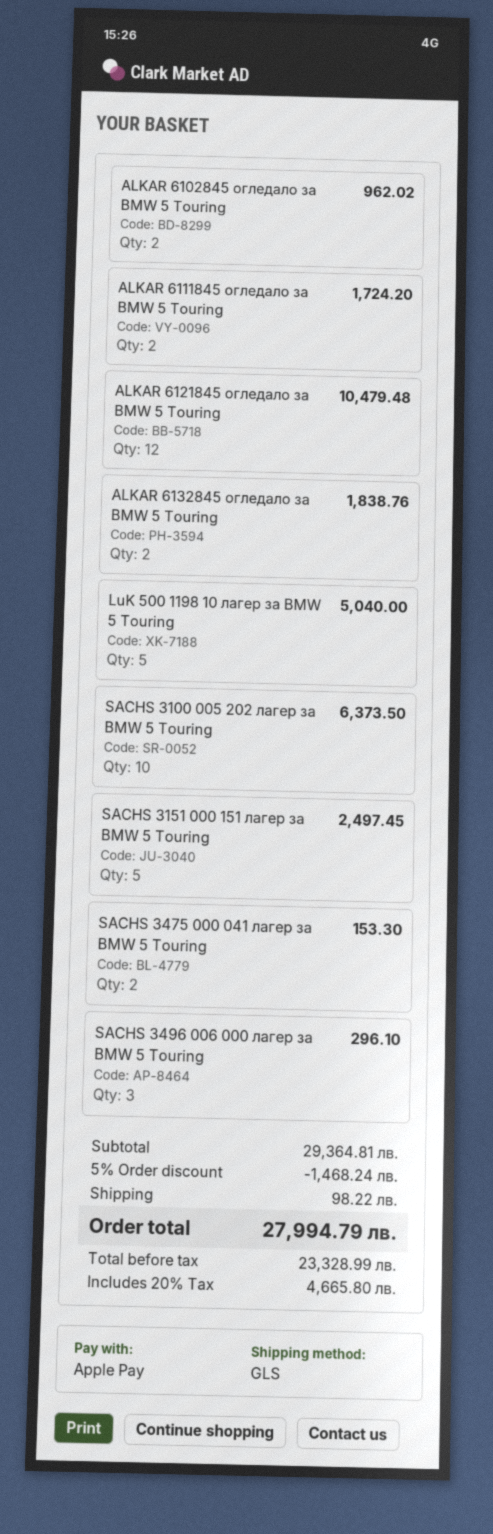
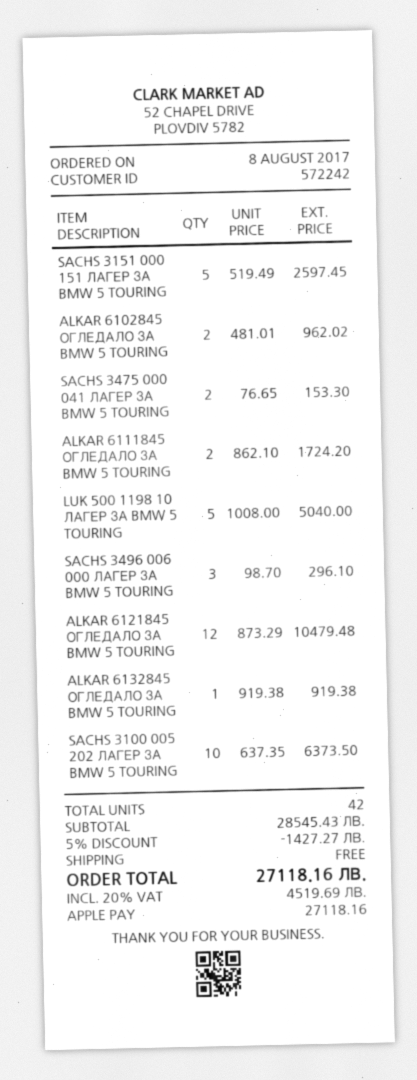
ALKAR 6132845 огледало за BMW 5 Touring: 2 for 1838.76 -> 1 for 919.38
SACHS 3151 000 151 лагер за BMW 5 Touring: 5 for 2497.45 -> 5 for 2597.45
subtotal: 29364.81 -> 28545.43
discount: 5% = 1468.24 -> 5% = 1427.27
shipping: 98.22 -> 0.00
tax: 20% = 4665.80 -> 20% = 4519.69
total: 27994.79 -> 27118.16

